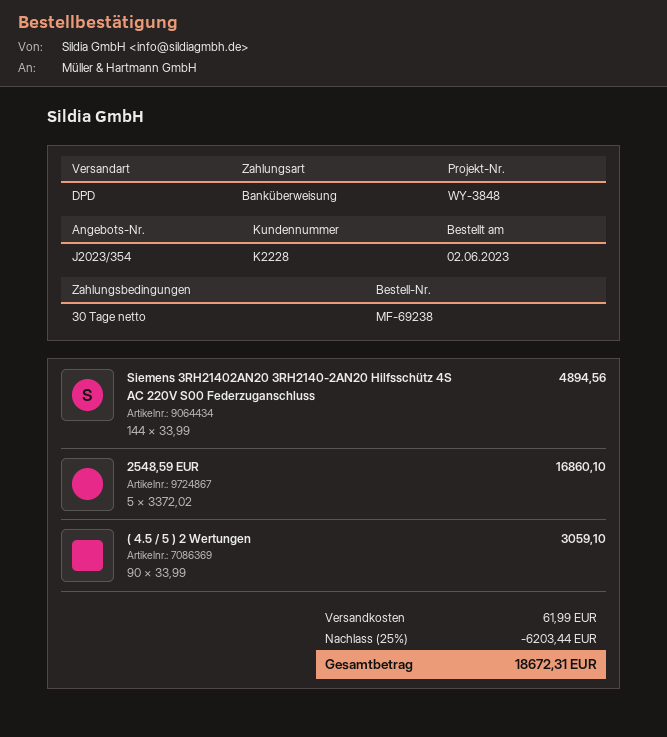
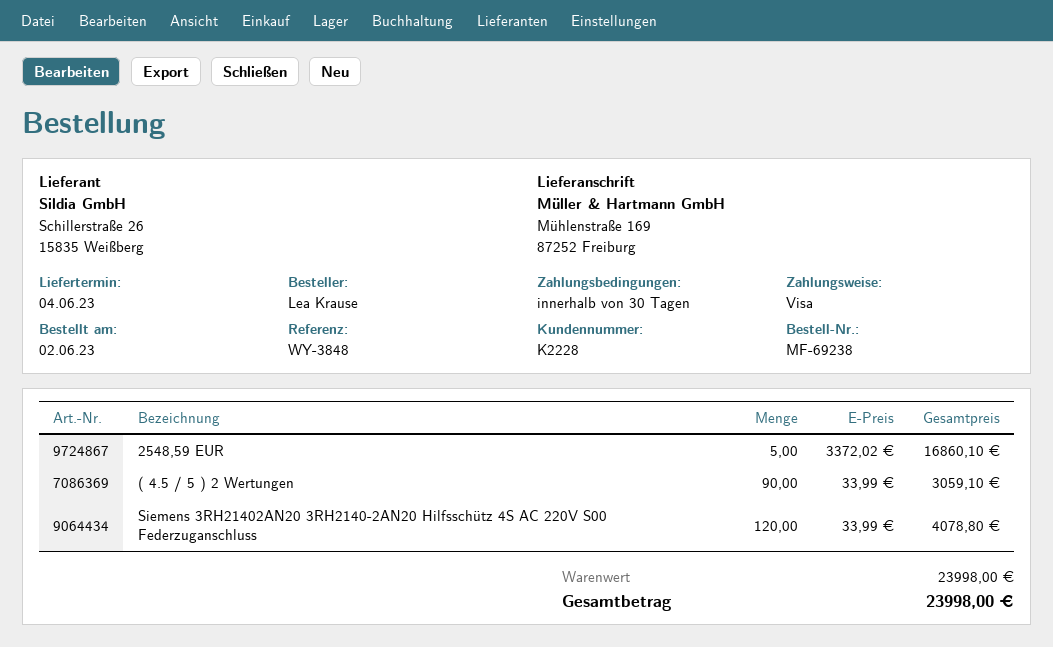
payment method: bank transfer -> Visa
Siemens 3RH21402AN20 3RH2140-2AN20 Hilfsschütz 4S AC 220V S00 Federzuganschluss: 144 x 33.99 = 4894.56 -> 120 x 33.99 = 4078.80
discount: 25% = 6203.44 -> none
shipping: 61.99 -> none
total: 18672.31 -> 23998.00

